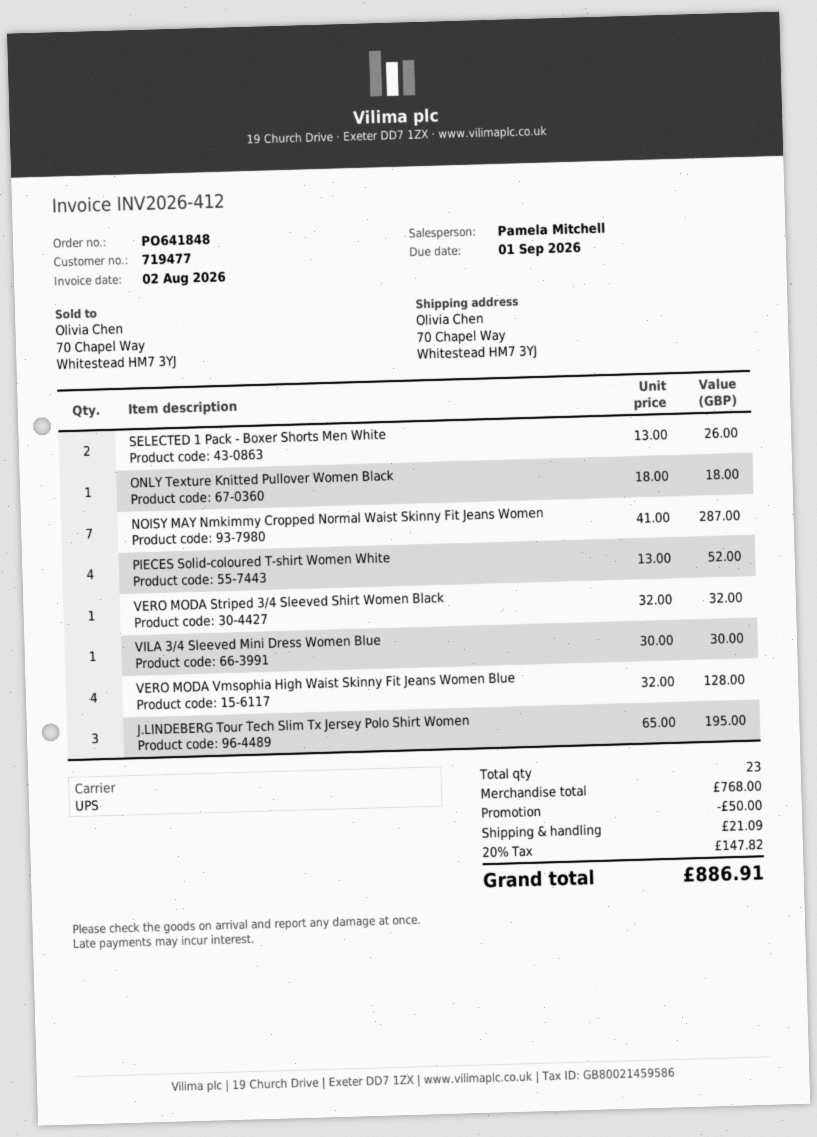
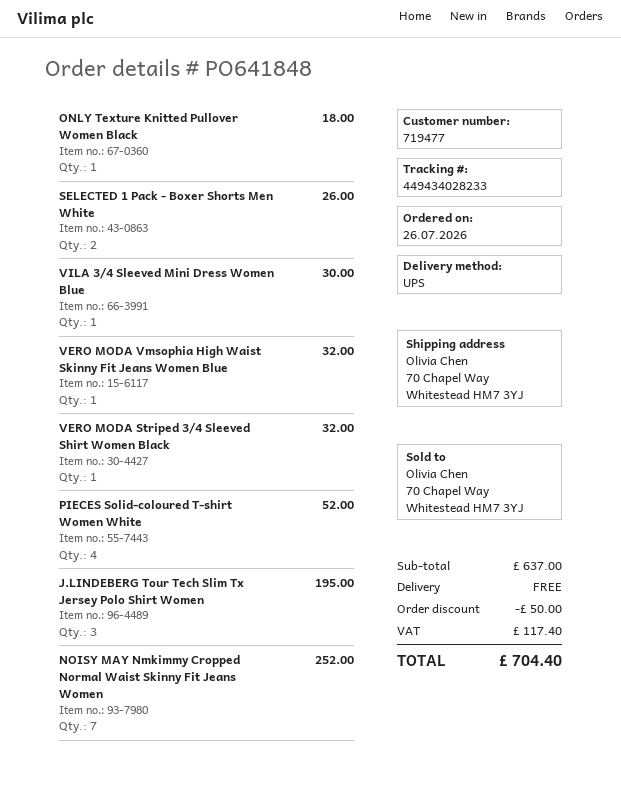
NOISY MAY Nmkimmy Cropped Normal Waist Skinny Fit Jeans Women: 7 for 287.00 -> 7 for 252.00
VERO MODA Vmsophia High Waist Skinny Fit Jeans Women Blue: 4 for 128.00 -> 1 for 32.00
subtotal: 768.00 -> 637.00
shipping: 21.09 -> 0.00
tax: 147.82 -> 117.40
total: 886.91 -> 704.40

